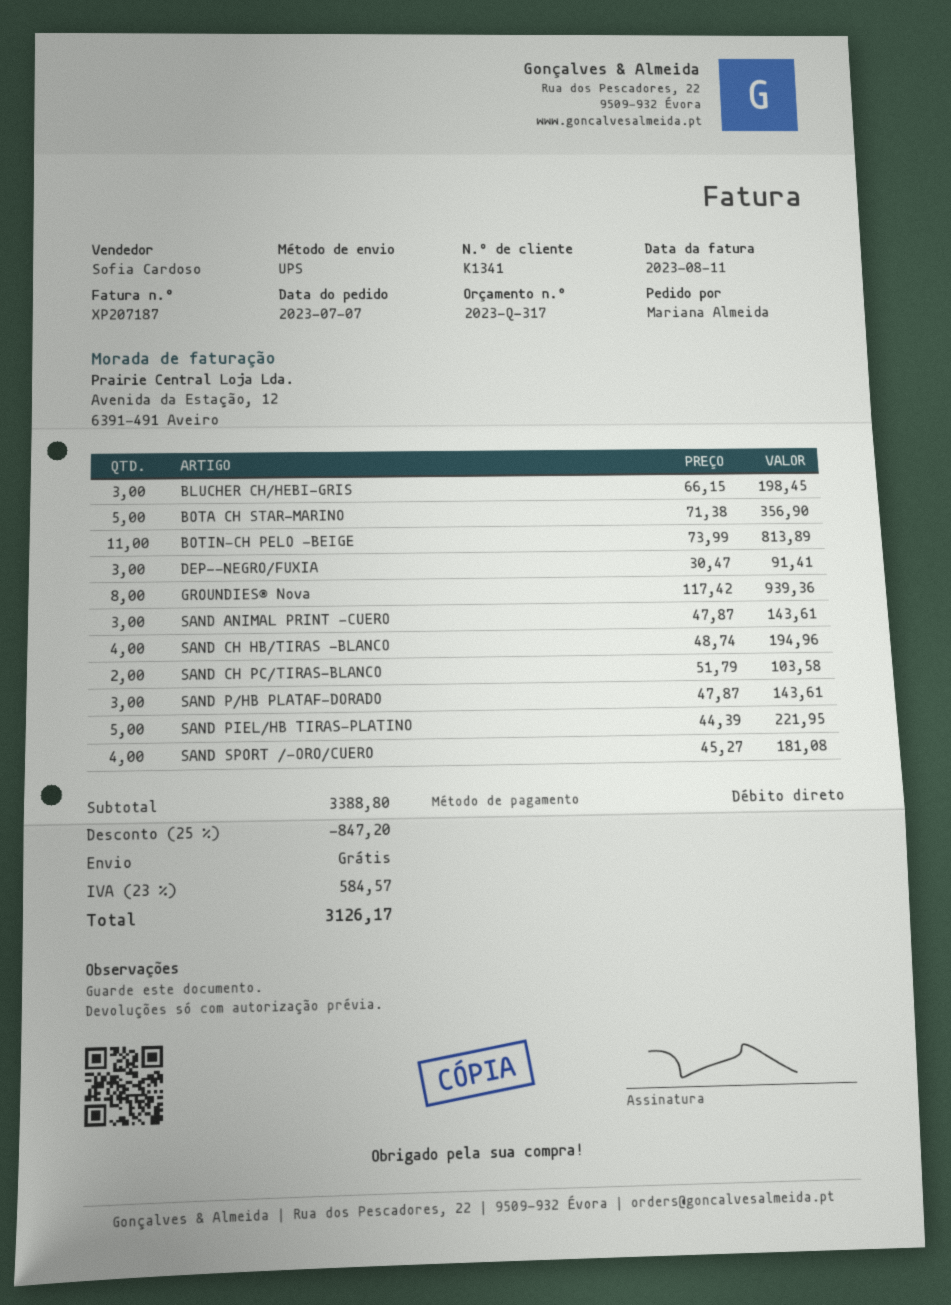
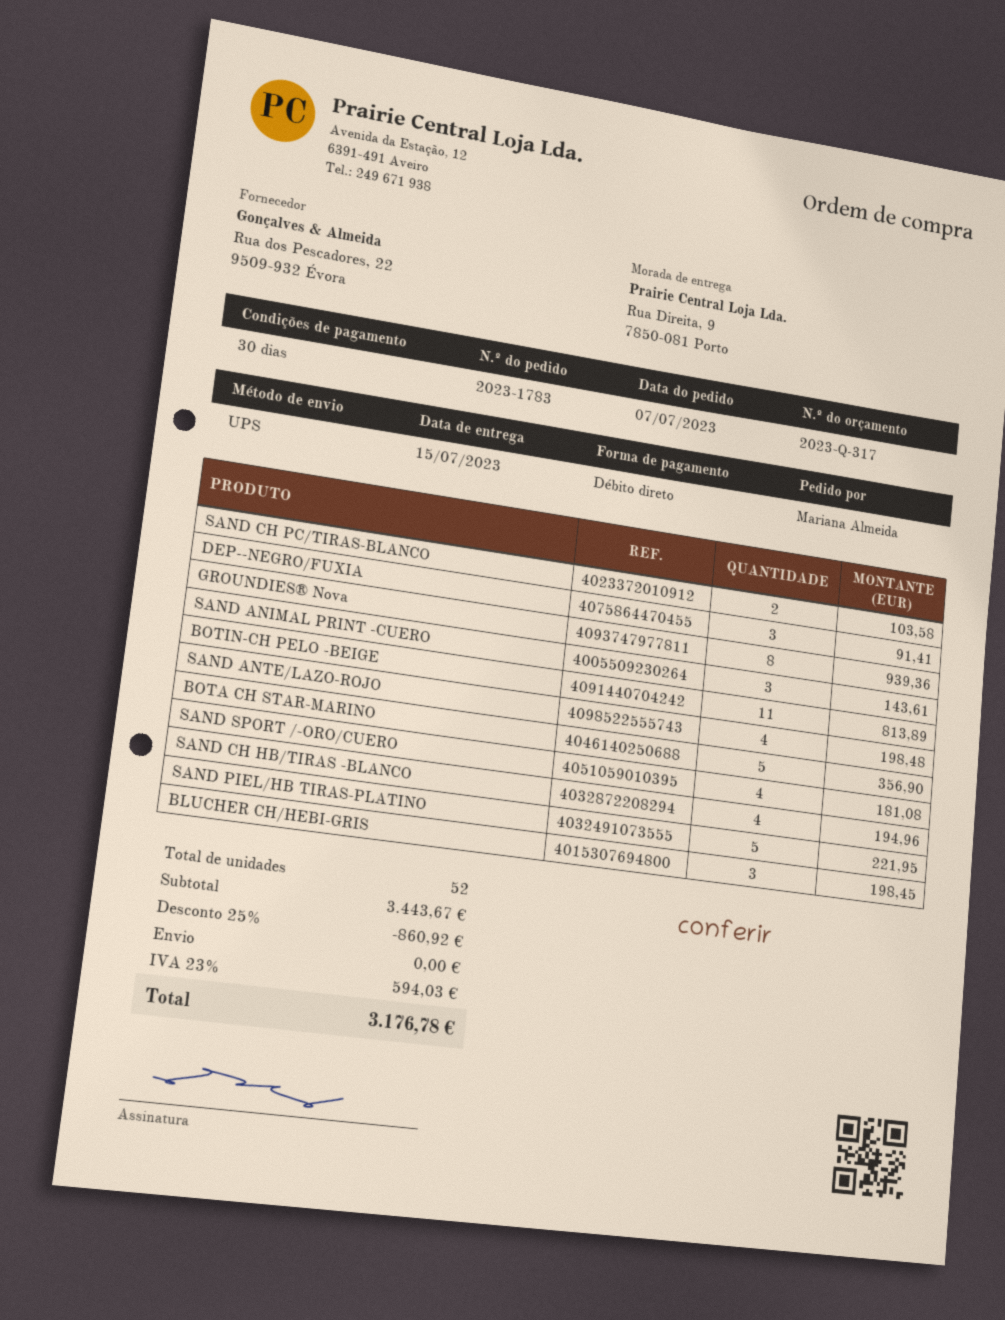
SAND P/HB PLATAF-DORADO: 3 for 143.61 -> none
SAND ANTE/LAZO-ROJO: none -> 4 for 198.48
subtotal: 3388.80 -> 3443.67
discount: 25% = 847.20 -> 25% = 860.92
tax: 23% = 584.57 -> 23% = 594.03
total: 3126.17 -> 3176.78

